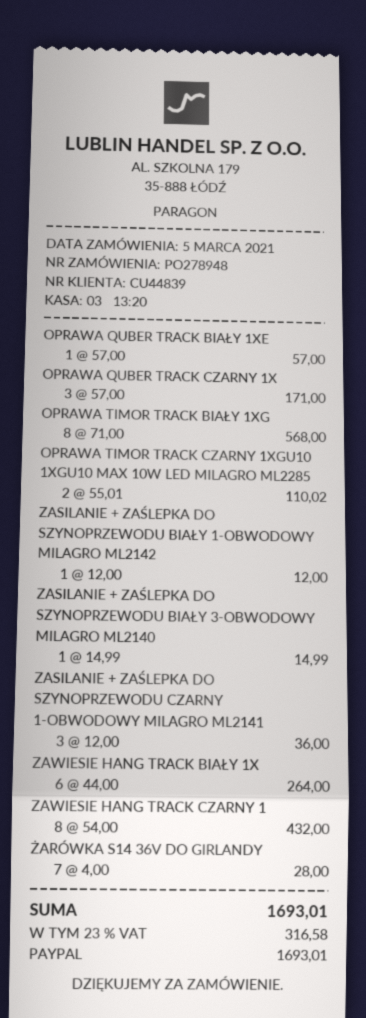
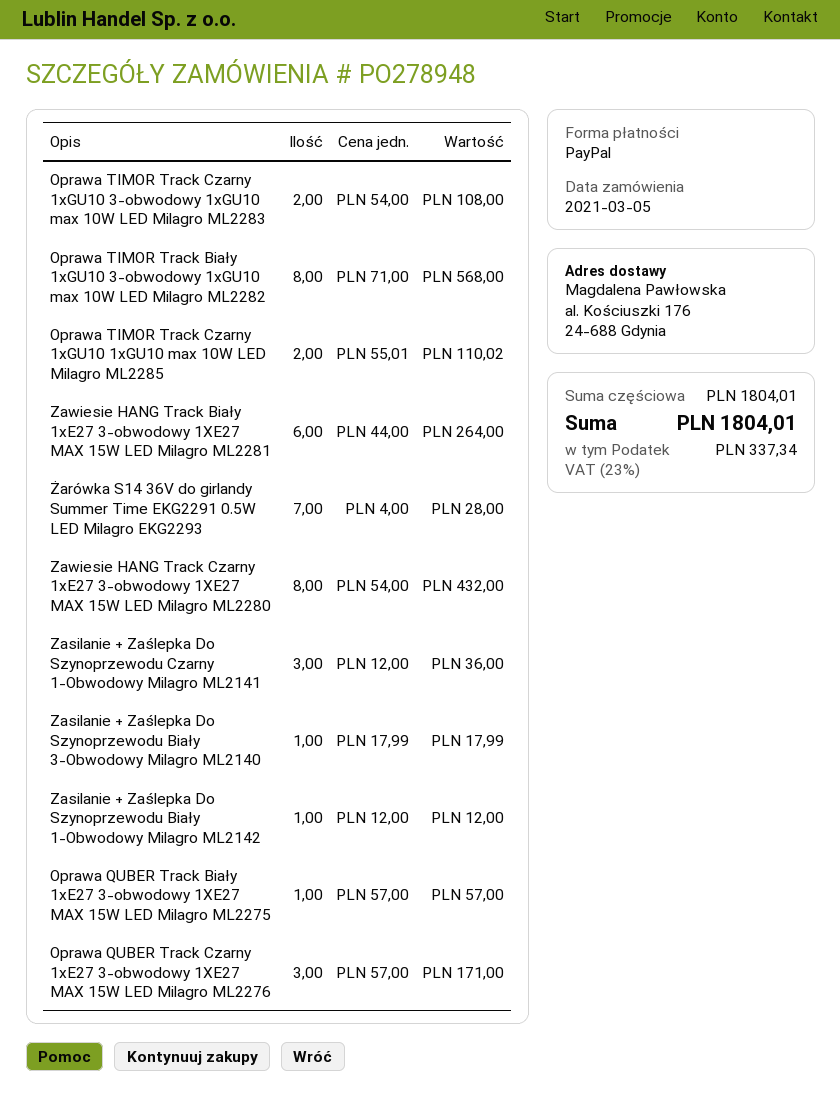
ZASILANIE + ZAŚLEPKA DO SZYNOPRZEWODU BIAŁY 3-OBWODOWY MILAGRO ML2140: 1 x 14.99 = 14.99 -> 1 x 17.99 = 17.99
Oprawa TIMOR Track Czarny 1xGU10 3-obwodowy 1xGU10 max 10W LED Milagro ML2283: none -> 2 x 54.00 = 108.00
tax: 23% = 316.58 -> 23% = 337.34
total: 1693.01 -> 1804.01

